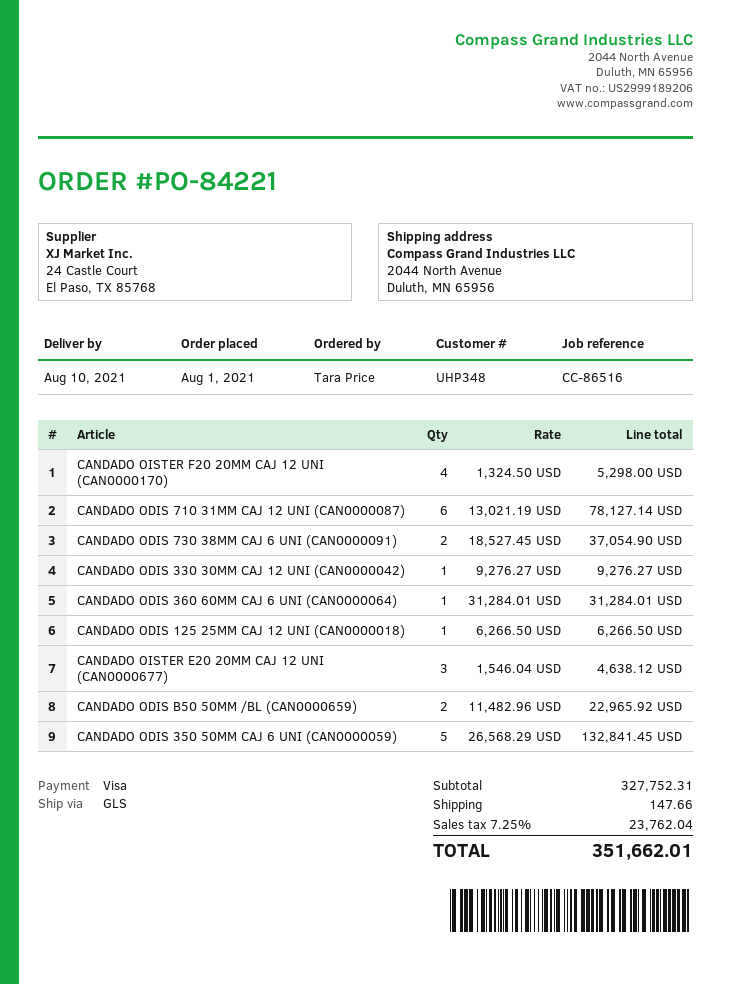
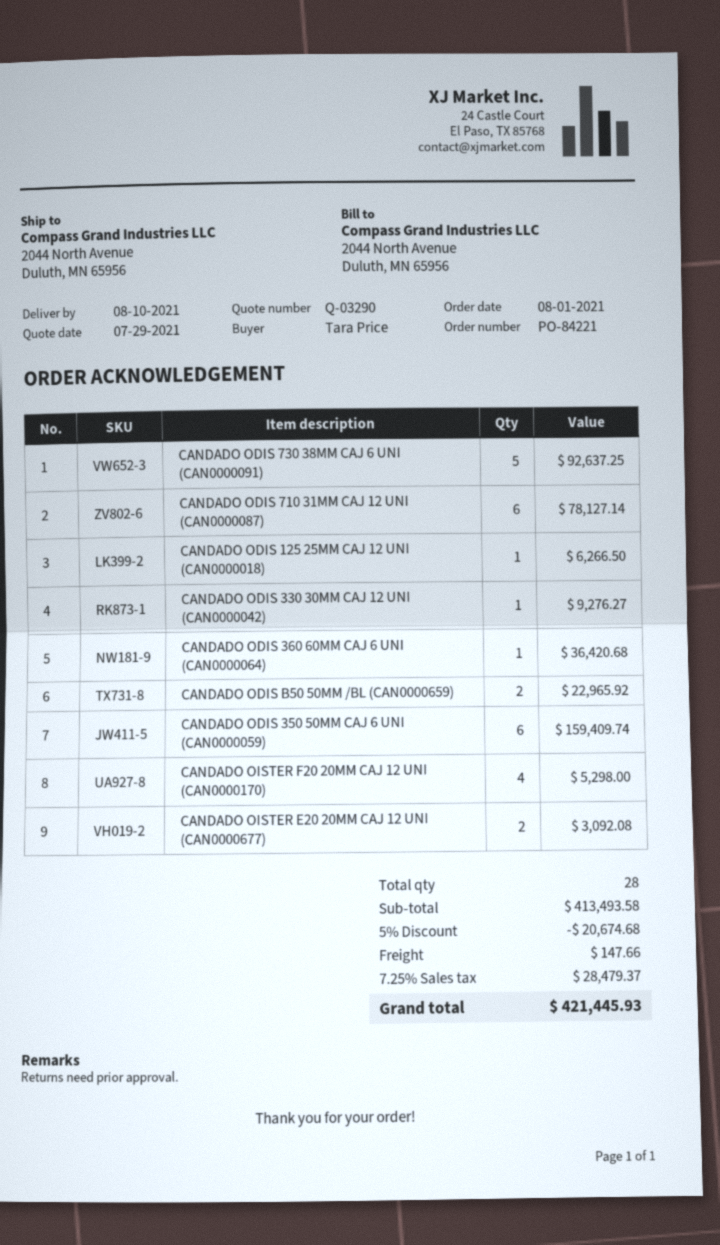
CANDADO ODIS 730 38MM CAJ 6 UNI (CAN0000091): 2 for 37054.90 -> 5 for 92637.25
CANDADO ODIS 360 60MM CAJ 6 UNI (CAN0000064): 1 for 31284.01 -> 1 for 36420.68
CANDADO OISTER E20 20MM CAJ 12 UNI (CAN0000677): 3 for 4638.12 -> 2 for 3092.08
CANDADO ODIS 350 50MM CAJ 6 UNI (CAN0000059): 5 for 132841.45 -> 6 for 159409.74
subtotal: 327752.31 -> 413493.58
discount: none -> 5% = 20674.68
tax: 7.25% = 23762.04 -> 7.25% = 28479.37
total: 351662.01 -> 421445.93

